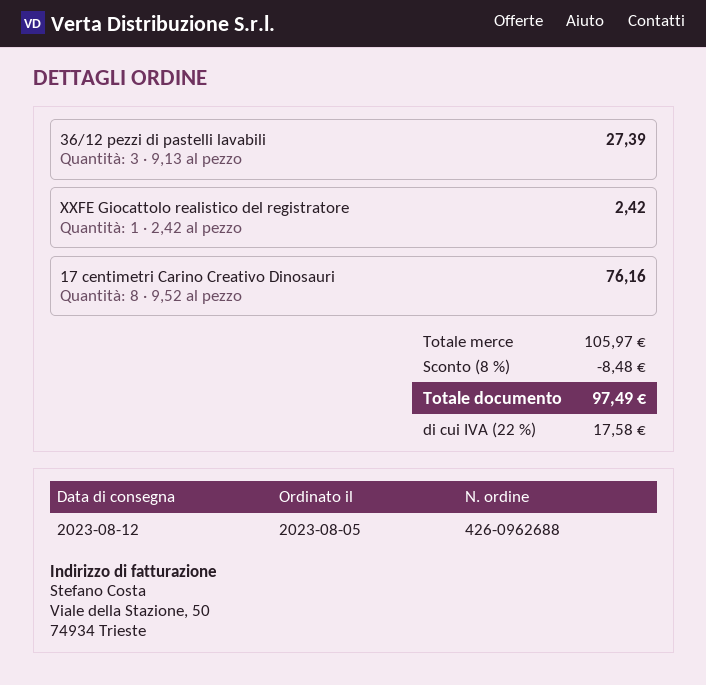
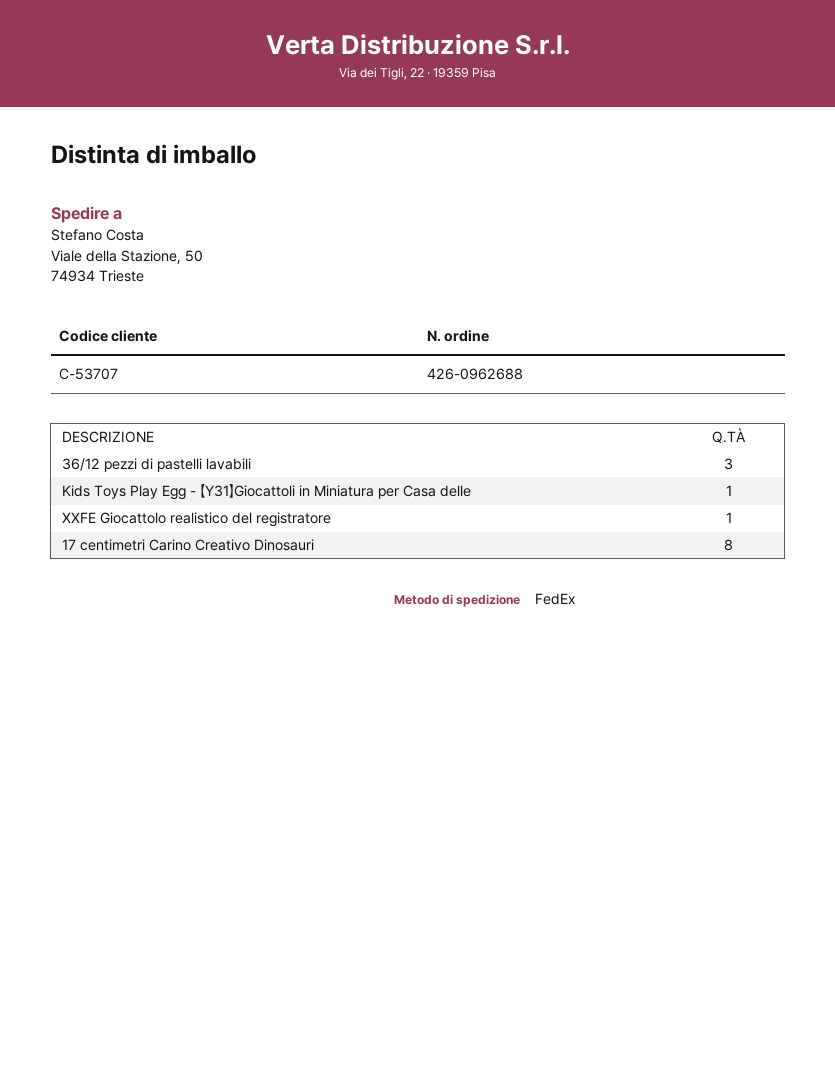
Kids Toys Play Egg - 【Y31】Giocattoli in Miniatura per Casa delle: none -> 1

